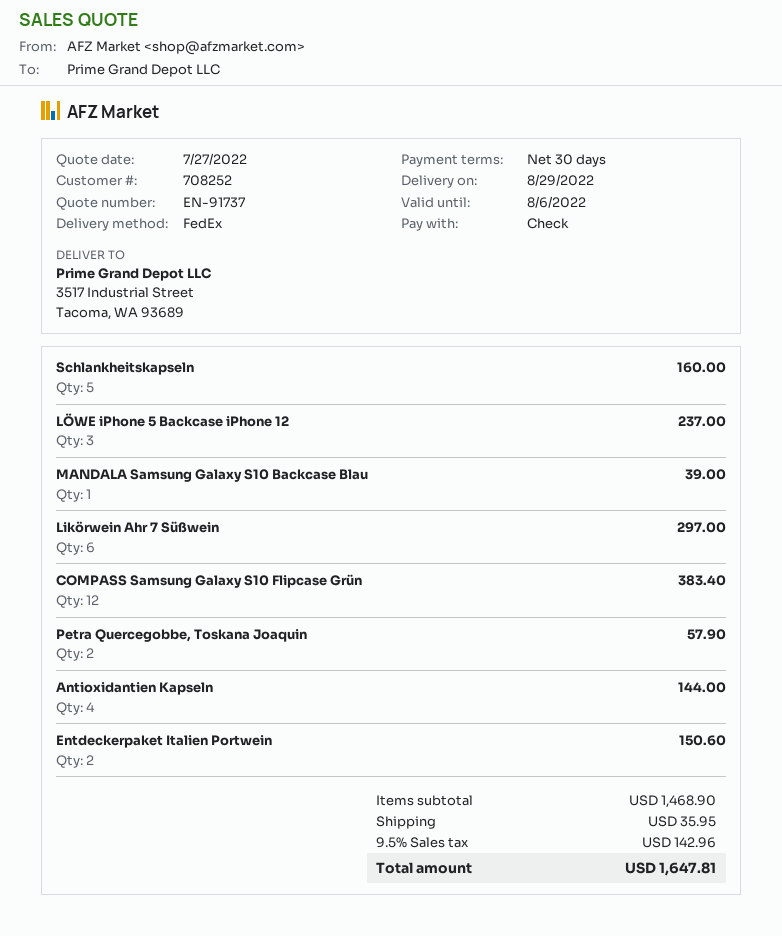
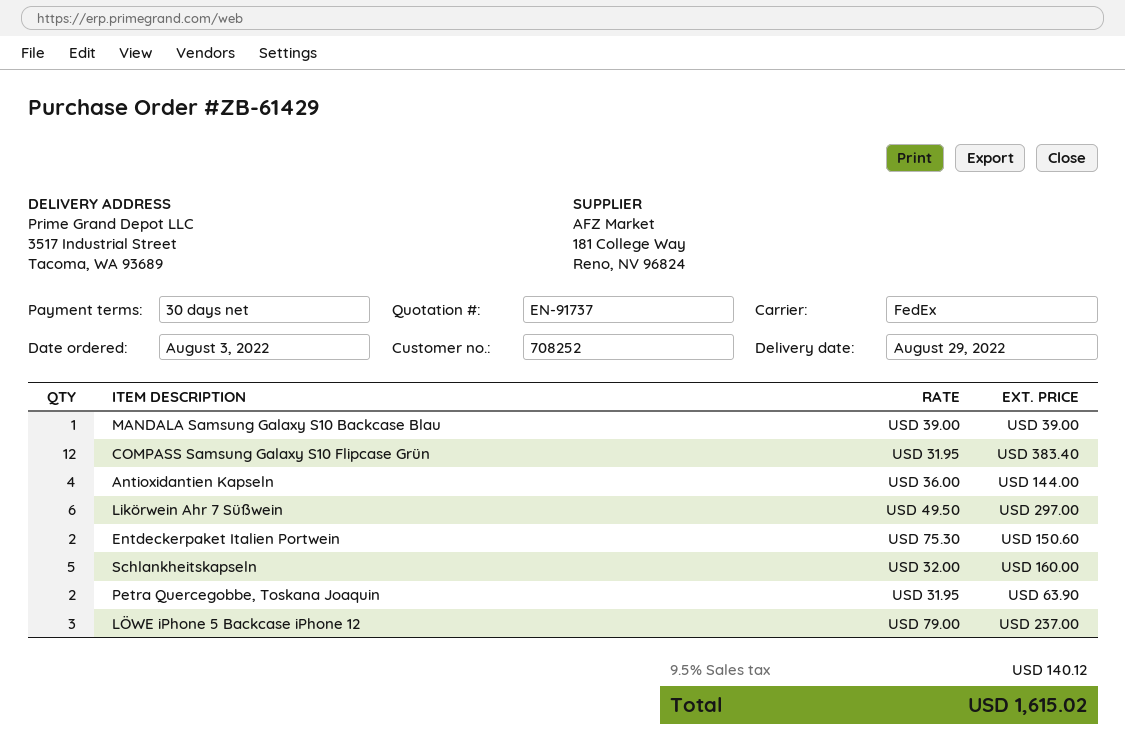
Petra Quercegobbe, Toskana Joaquin: 2 for 57.90 -> 2 for 63.90
shipping: 35.95 -> none
tax: 9.5% = 142.96 -> 9.5% = 140.12
total: 1647.81 -> 1615.02

